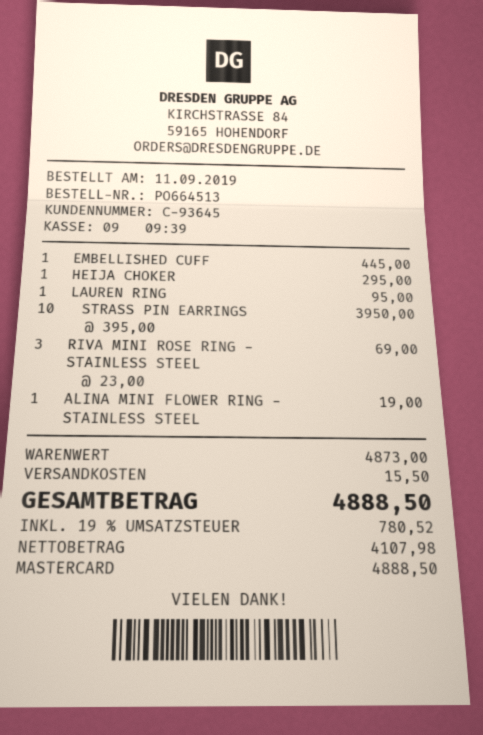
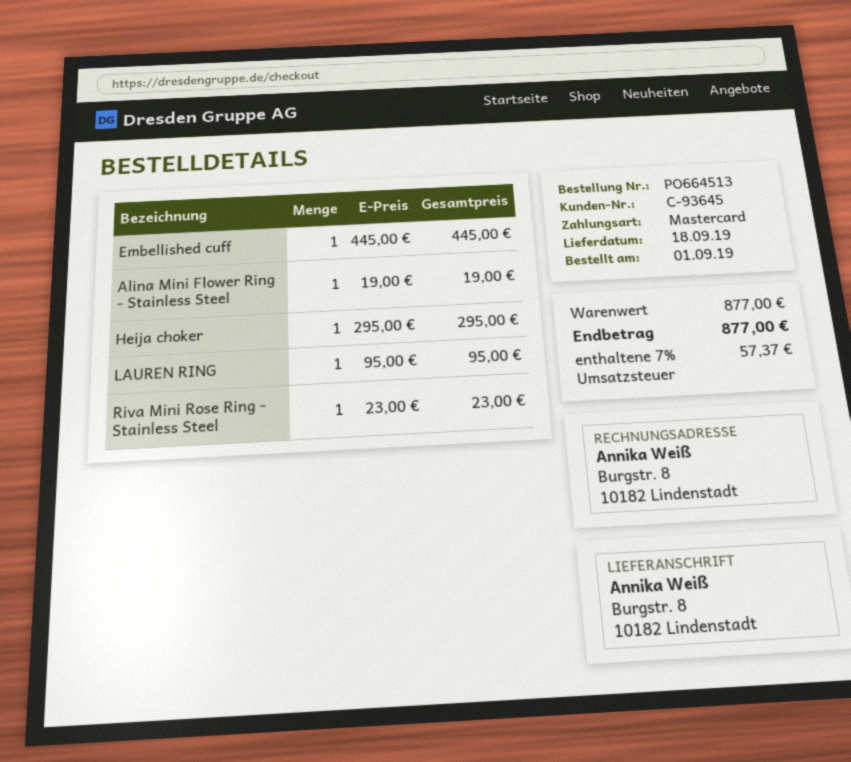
order date: 2019-09-11 -> 2019-09-01
STRASS PIN EARRINGS: 10 x 395.00 = 3950.00 -> none
RIVA MINI ROSE RING - STAINLESS STEEL: 3 x 23.00 = 69.00 -> 1 x 23.00 = 23.00
subtotal: 4873.00 -> 877.00
shipping: 15.50 -> none
tax: 19% = 780.52 -> 7% = 57.37
total: 4888.50 -> 877.00

